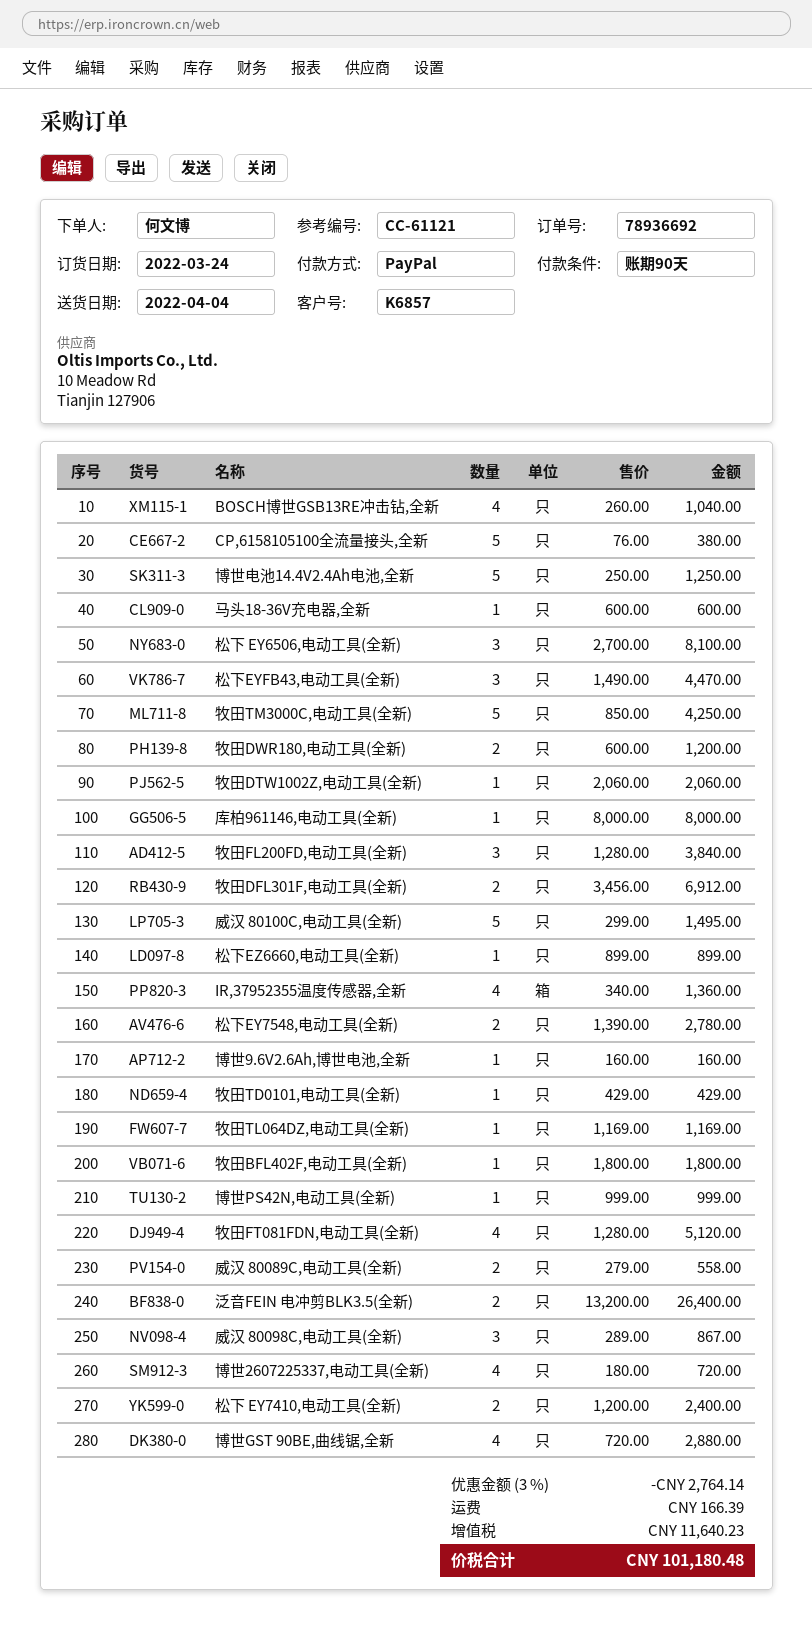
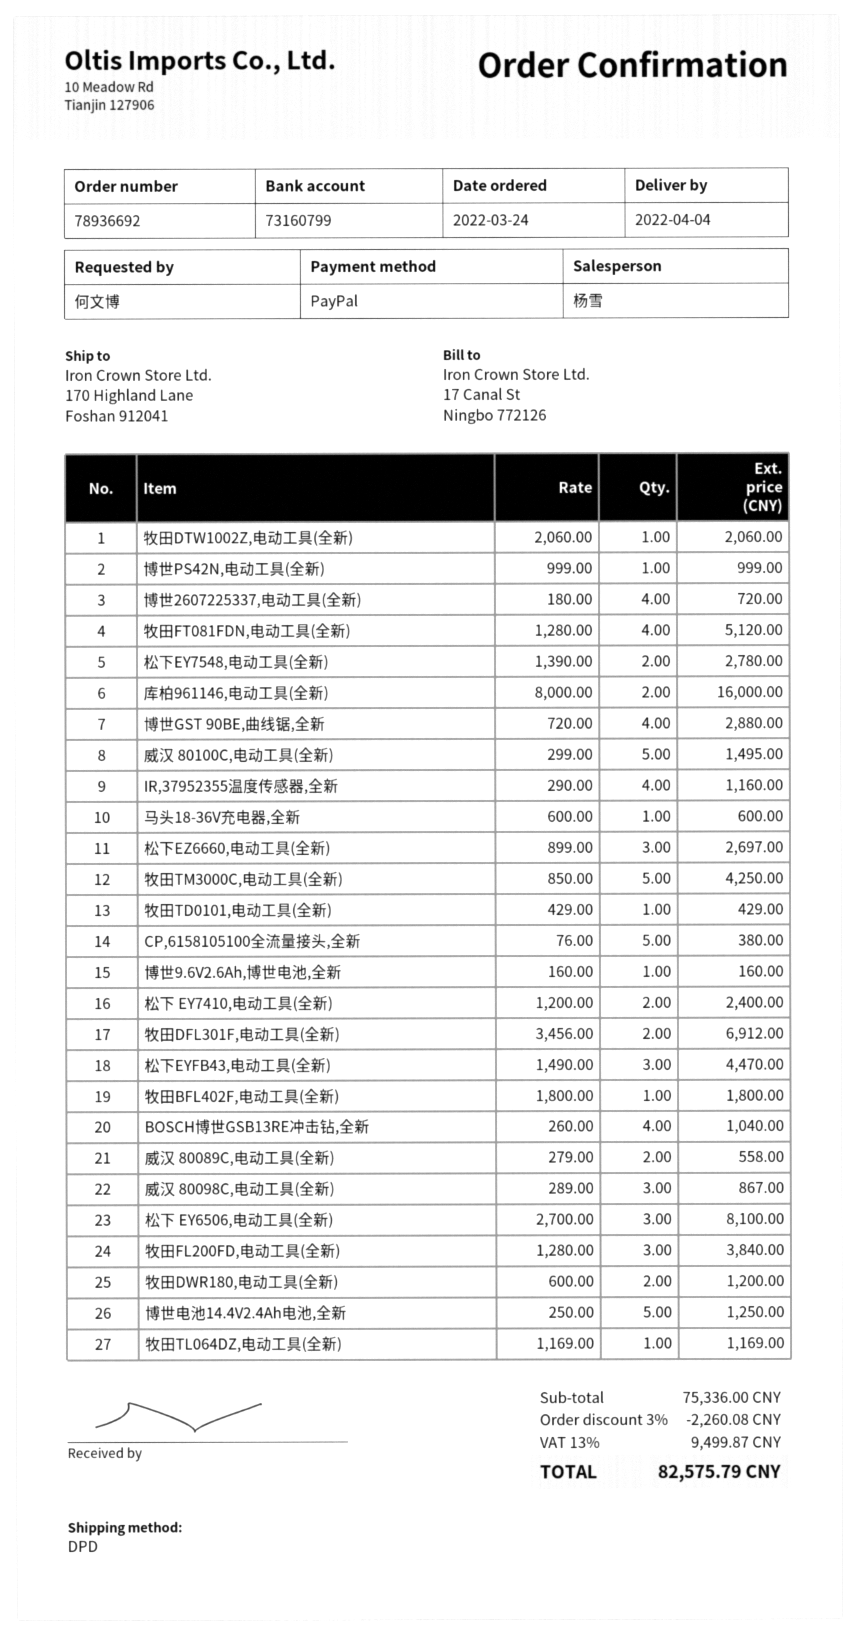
库柏961146,电动工具(全新): 1 x 8000.00 = 8000.00 -> 2 x 8000.00 = 16000.00
松下EZ6660,电动工具(全新): 1 x 899.00 = 899.00 -> 3 x 899.00 = 2697.00
IR,37952355温度传感器,全新: 4 x 340.00 = 1360.00 -> 4 x 290.00 = 1160.00
泛音FEIN 电冲剪BLK3.5(全新): 2 x 13200.00 = 26400.00 -> none
discount: 3% = 2764.14 -> 3% = 2260.08
shipping: 166.39 -> none
tax: 11640.23 -> 9499.87
total: 101180.48 -> 82575.79

